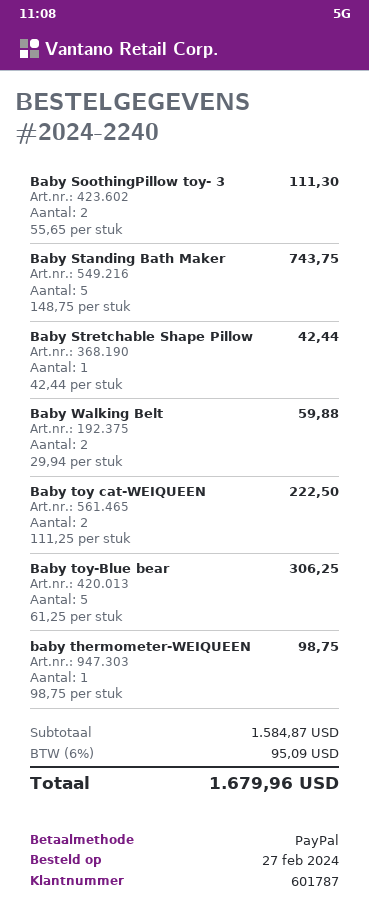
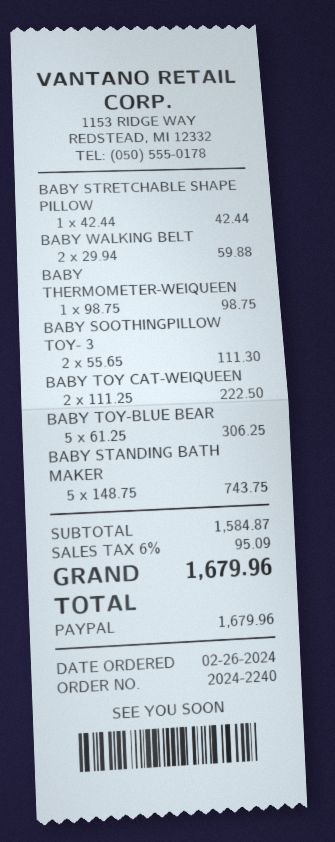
order date: 2024-02-27 -> 2024-02-26

